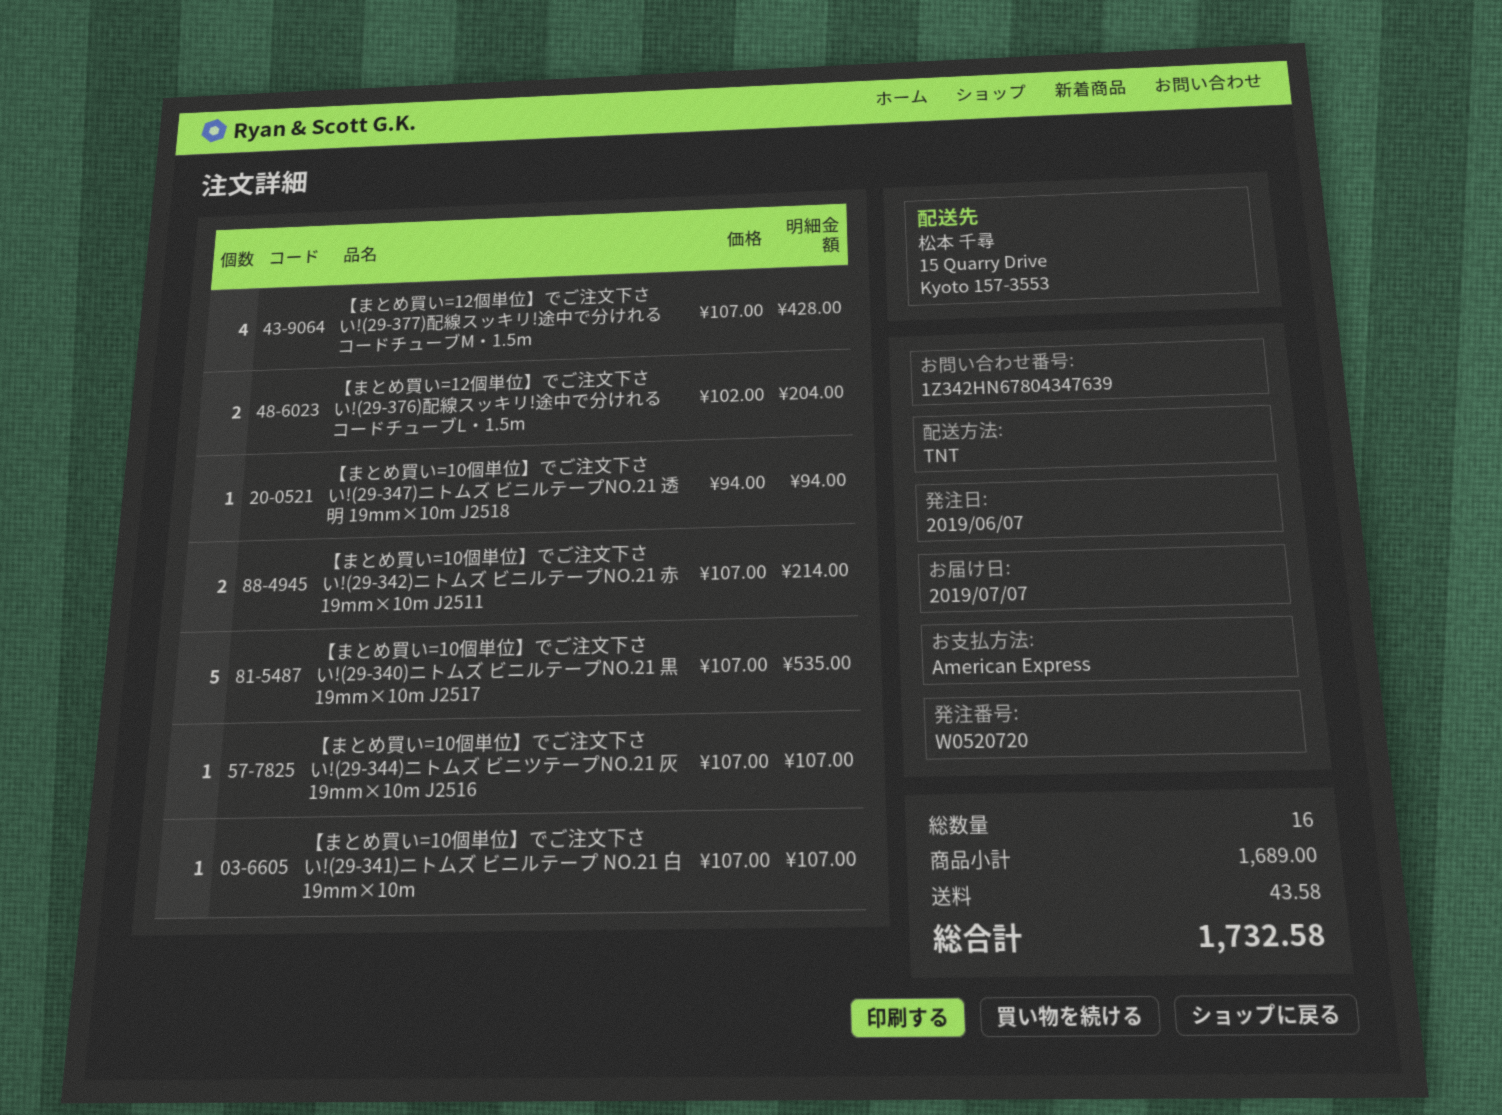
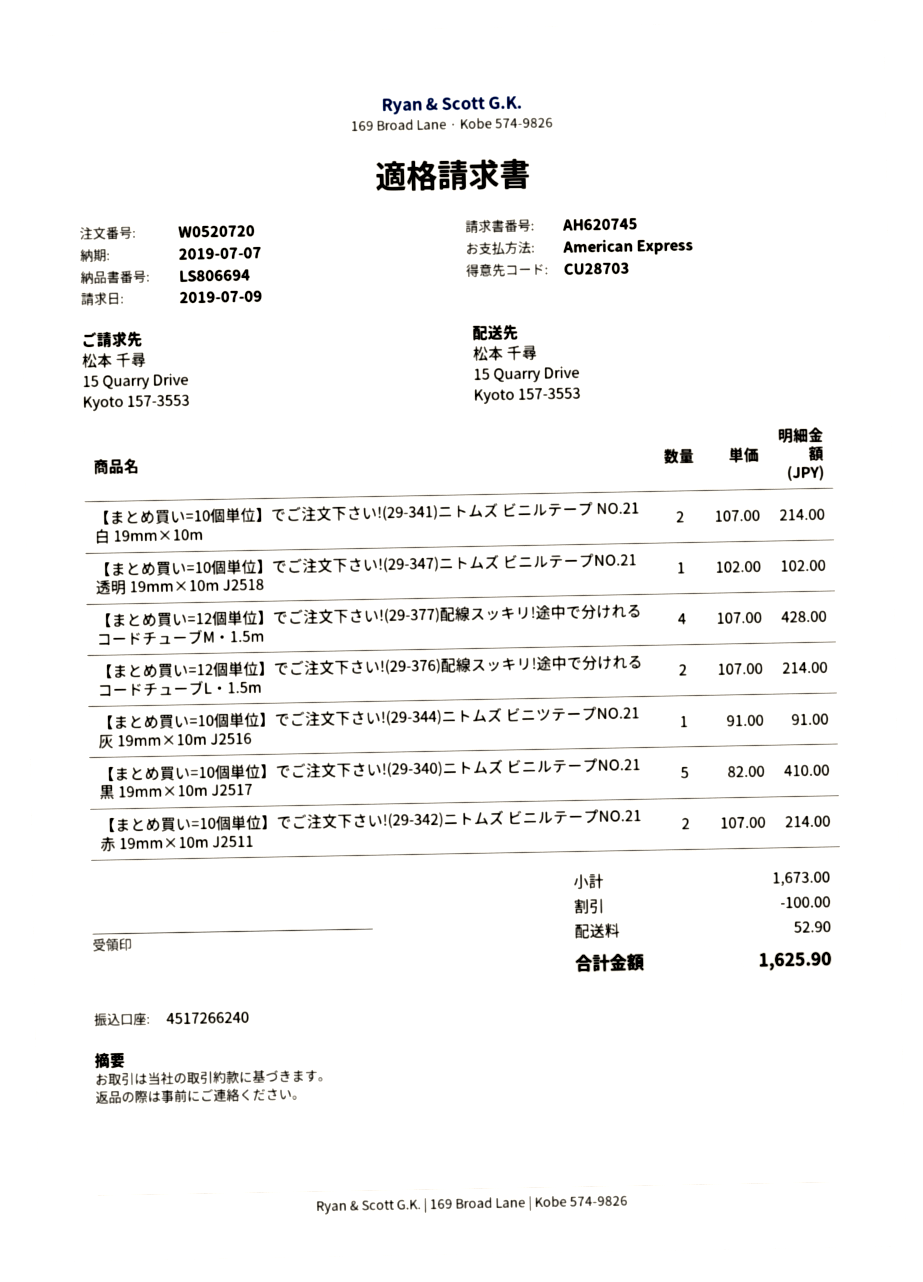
【まとめ買い=12個単位】でご注文下さい!(29-376)配線スッキリ!途中で分けれるコードチューブL・1.5m: 2 x 102.00 = 204.00 -> 2 x 107.00 = 214.00
【まとめ買い=10個単位】でご注文下さい!(29-347)ニトムズ ビニルテープNO.21 透明 19mm×10m J2518: 1 x 94.00 = 94.00 -> 1 x 102.00 = 102.00
【まとめ買い=10個単位】でご注文下さい!(29-340)ニトムズ ビニルテープNO.21 黒 19mm×10m J2517: 5 x 107.00 = 535.00 -> 5 x 82.00 = 410.00
【まとめ買い=10個単位】でご注文下さい!(29-344)ニトムズ ビニツテープNO.21 灰 19mm×10m J2516: 1 x 107.00 = 107.00 -> 1 x 91.00 = 91.00
【まとめ買い=10個単位】でご注文下さい!(29-341)ニトムズ ビニルテープ NO.21 白 19mm×10m: 1 x 107.00 = 107.00 -> 2 x 107.00 = 214.00
subtotal: 1689.00 -> 1673.00
discount: none -> 100.00
shipping: 43.58 -> 52.90
total: 1732.58 -> 1625.90

